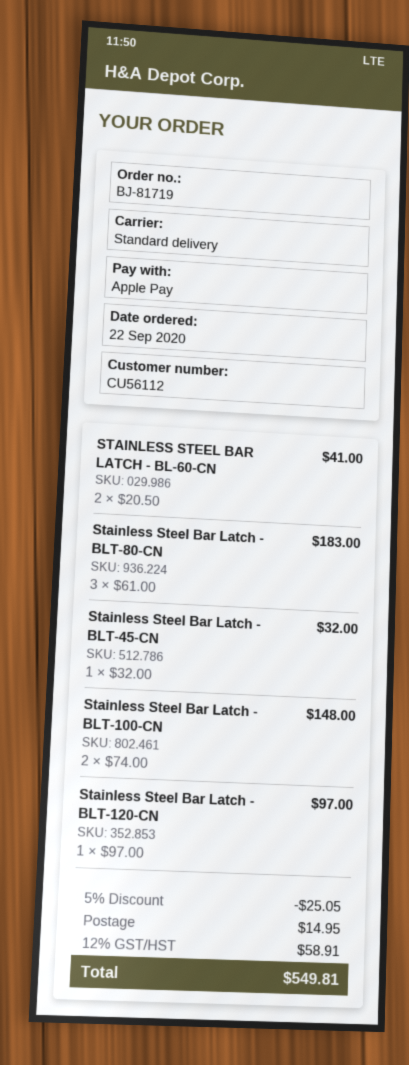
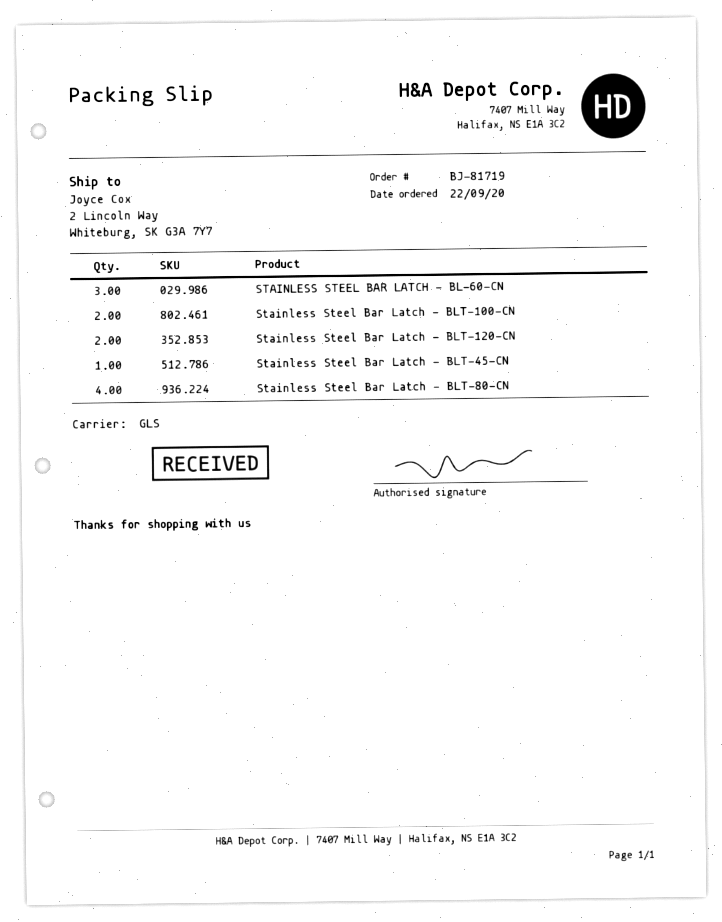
shipping method: standard -> GLS
STAINLESS STEEL BAR LATCH - BL-60-CN: 2 -> 3
Stainless Steel Bar Latch - BLT-80-CN: 3 -> 4
Stainless Steel Bar Latch - BLT-120-CN: 1 -> 2

